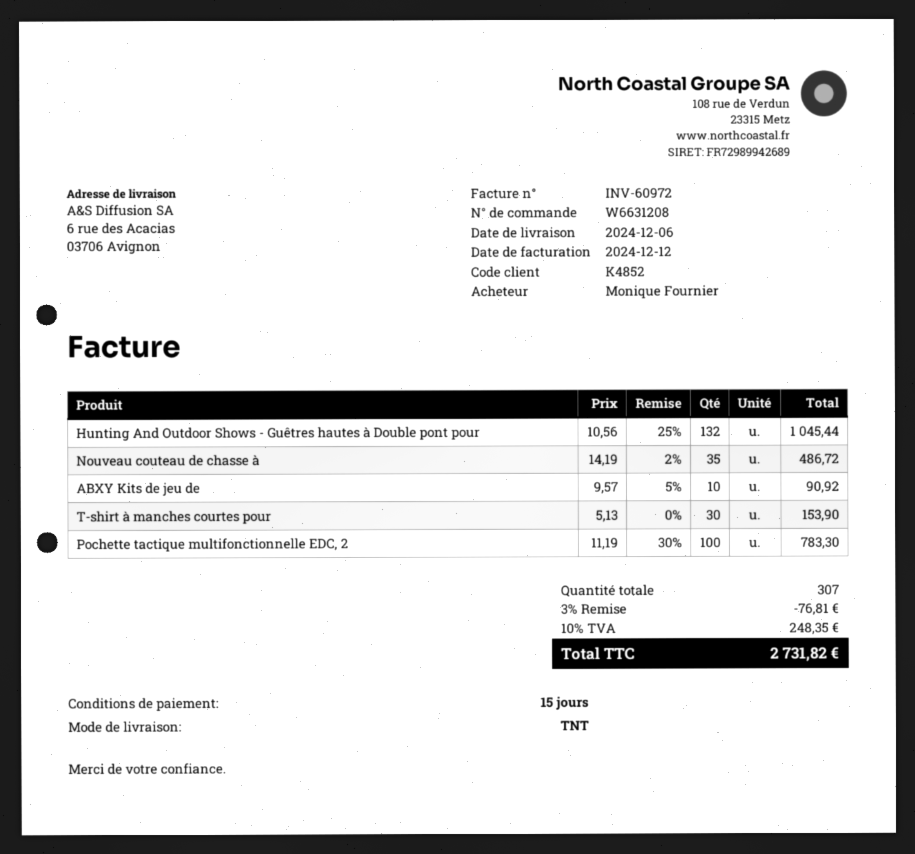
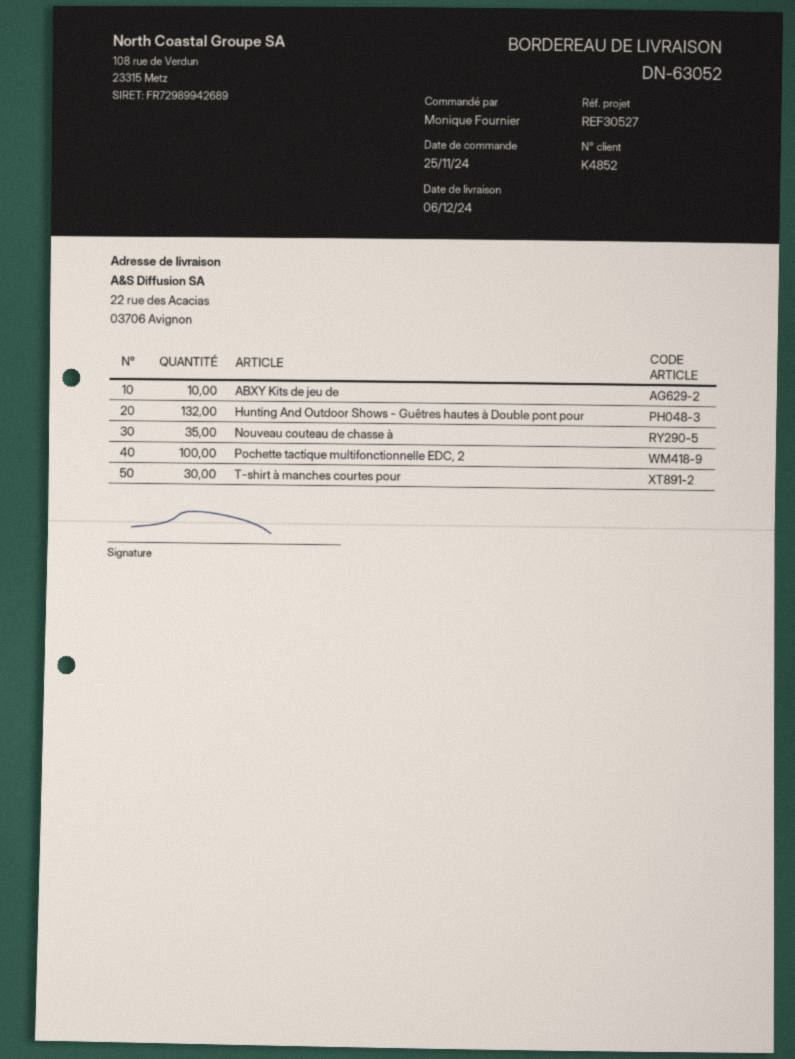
ship to: 6 rue des Acacias, 03706 Avignon -> 22 rue des Acacias, 03706 Avignon

